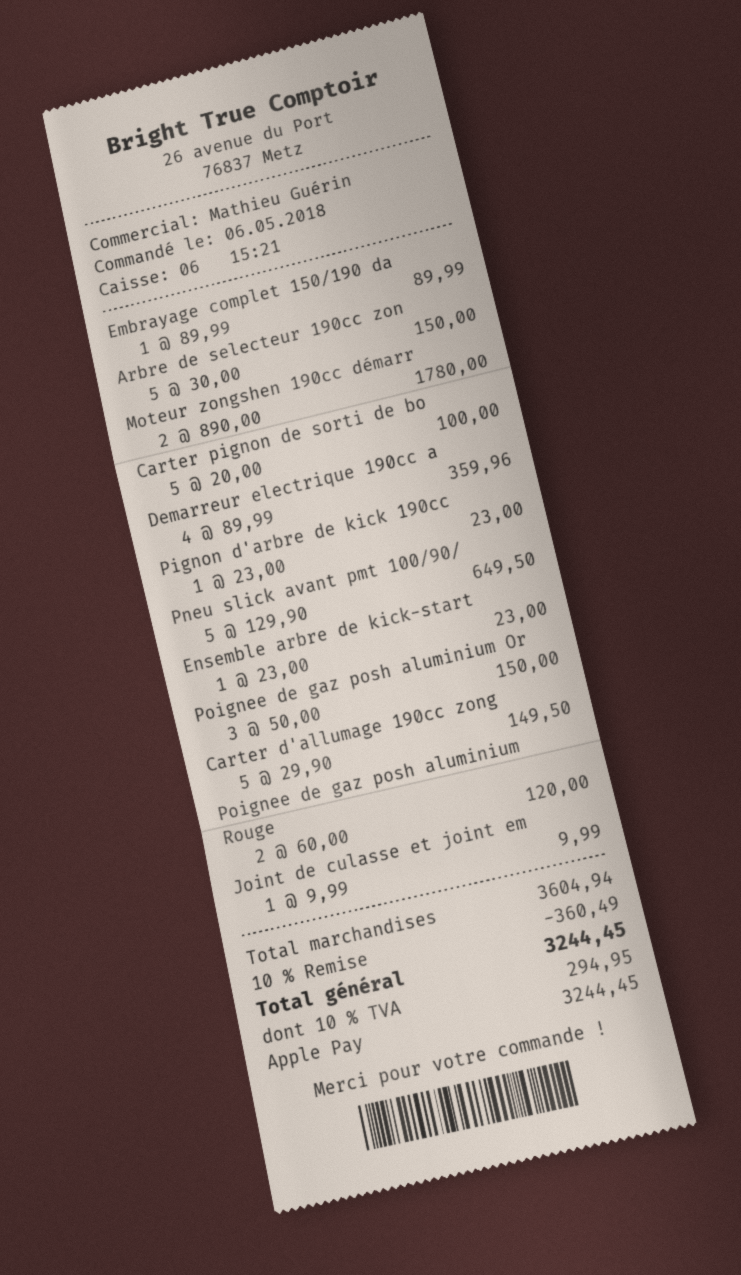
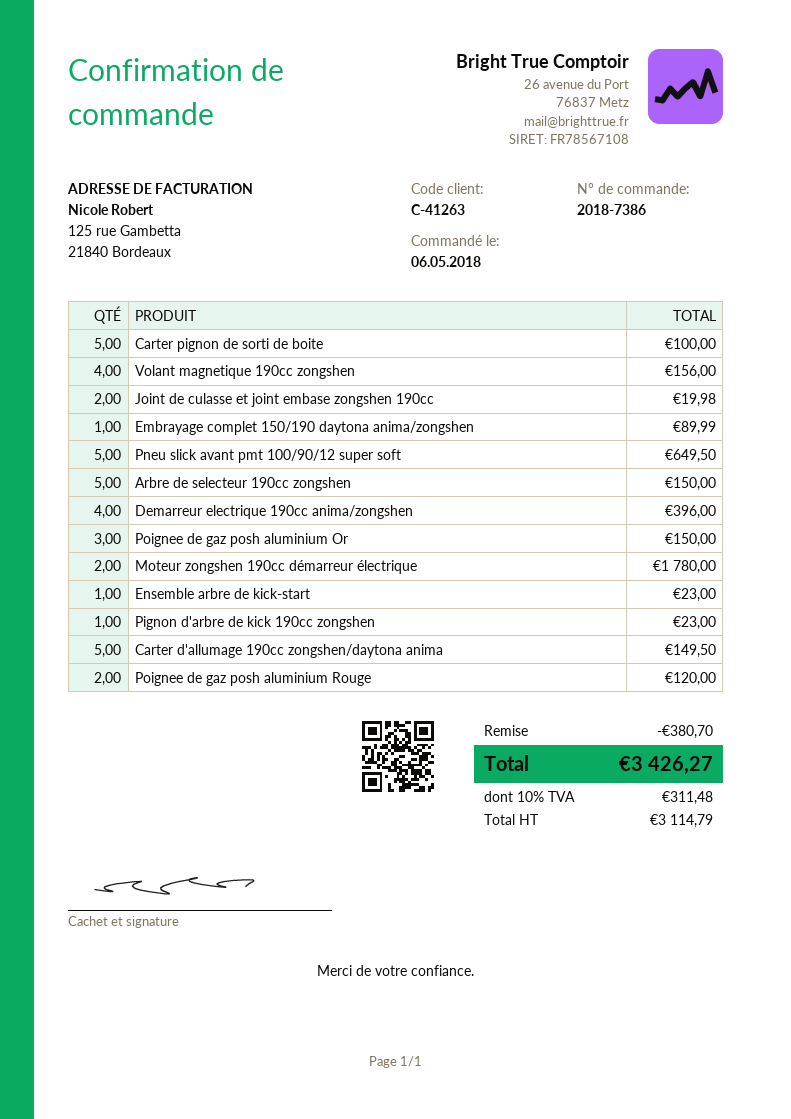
Demarreur electrique 190cc a: 4 for 359.96 -> 4 for 396.00
Joint de culasse et joint em: 1 for 9.99 -> 2 for 19.98
Volant magnetique 190cc zongshen: none -> 4 for 156.00
discount: 360.49 -> 380.70
tax: 10% = 294.95 -> 10% = 311.48
total: 3244.45 -> 3426.27

